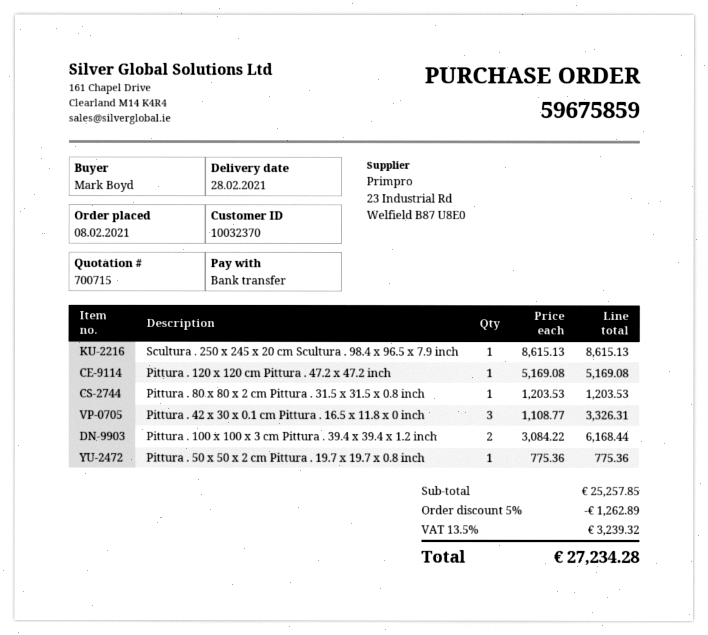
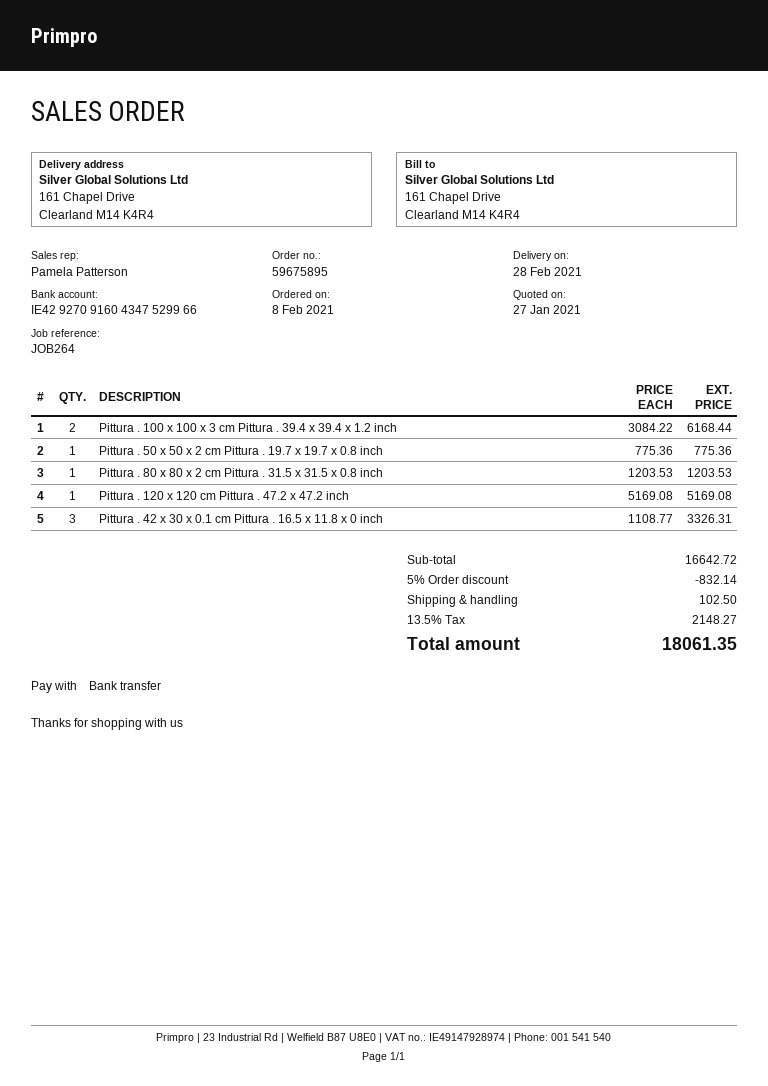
order number: 59675859 -> 59675895
Scultura . 250 x 245 x 20 cm Scultura . 98.4 x 96.5 x 7.9 inch: 1 x 8615.13 = 8615.13 -> none
subtotal: 25257.85 -> 16642.72
discount: 5% = 1262.89 -> 5% = 832.14
shipping: none -> 102.50
tax: 13.5% = 3239.32 -> 13.5% = 2148.27
total: 27234.28 -> 18061.35

